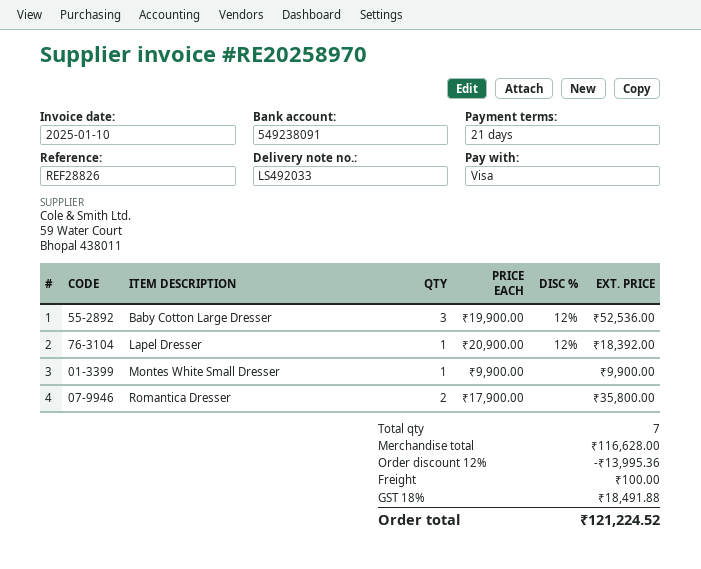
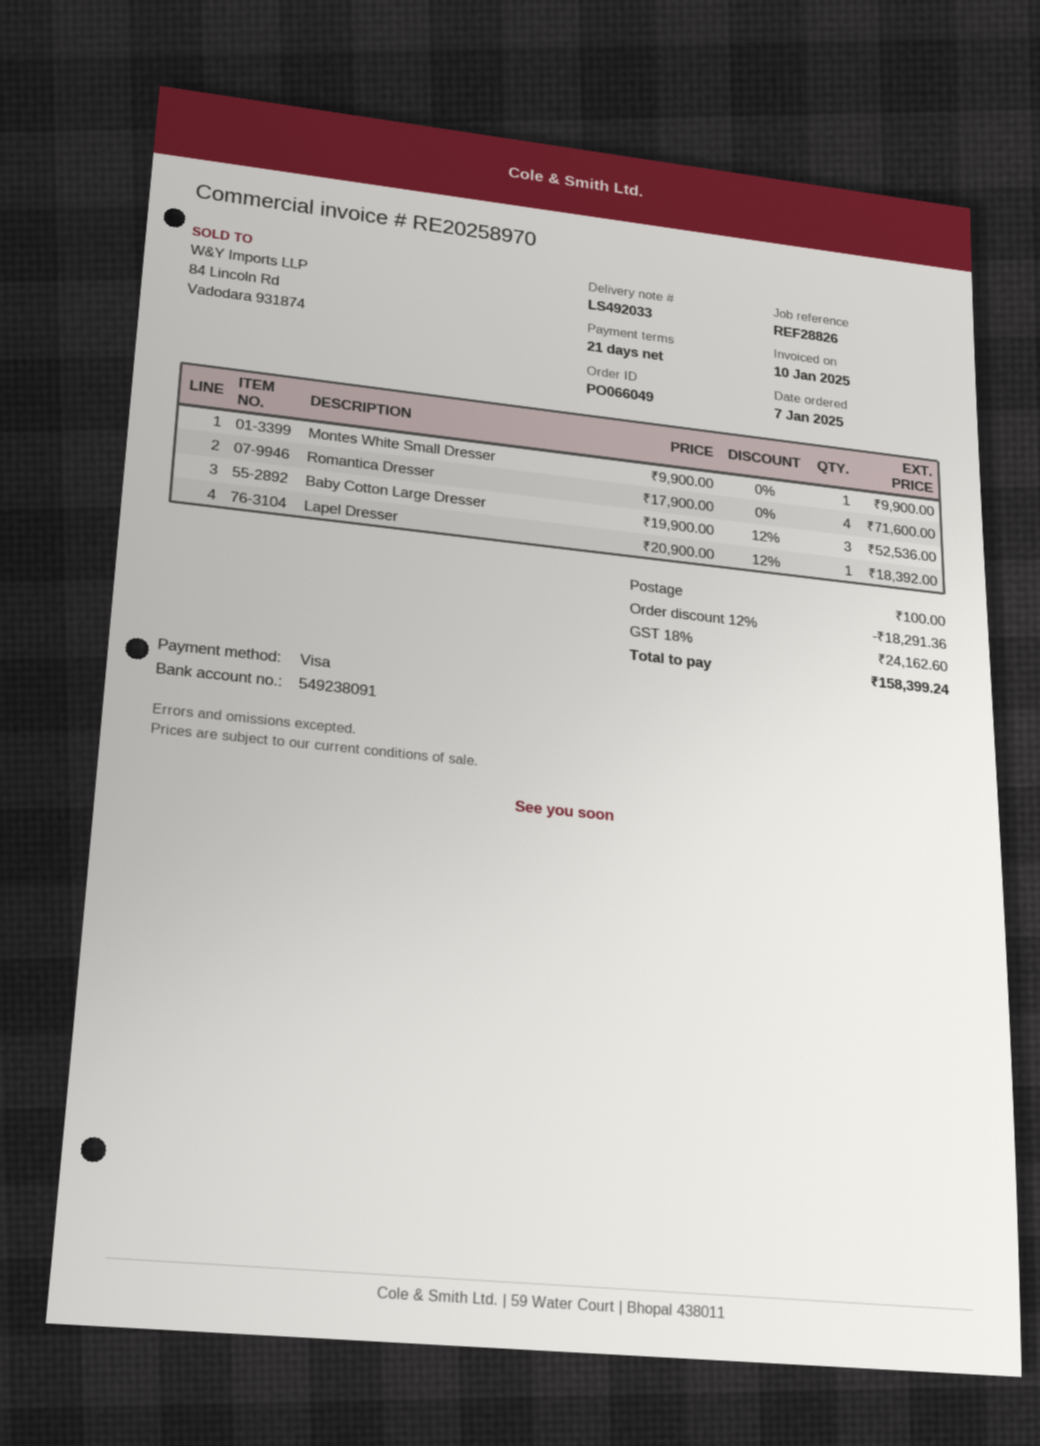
Romantica Dresser: 2 x 17900.00 = 35800.00 -> 4 x 17900.00 = 71600.00
discount: 12% = 13995.36 -> 12% = 18291.36
tax: 18% = 18491.88 -> 18% = 24162.60
total: 121224.52 -> 158399.24

